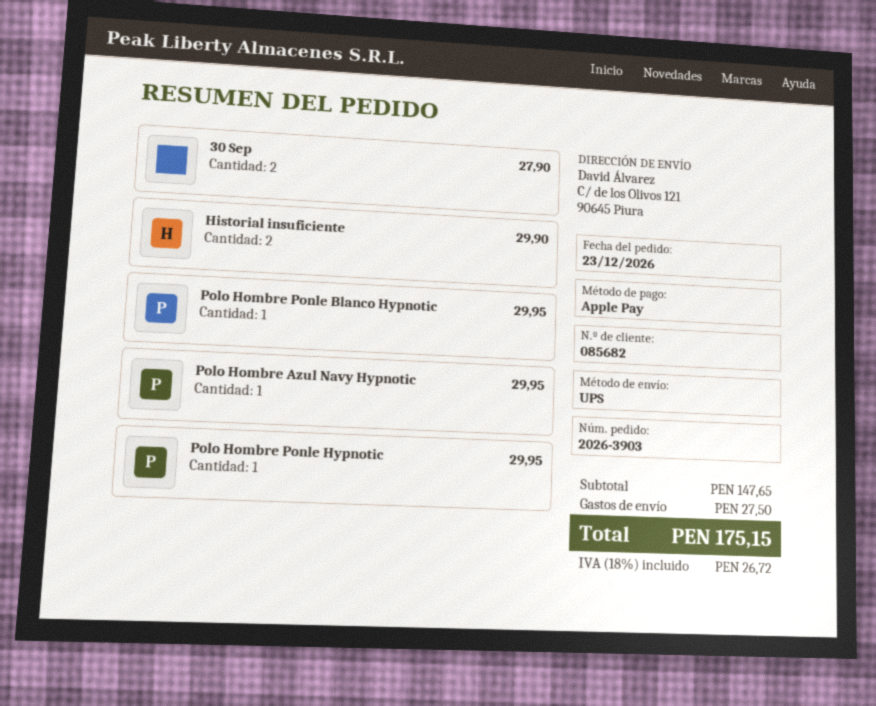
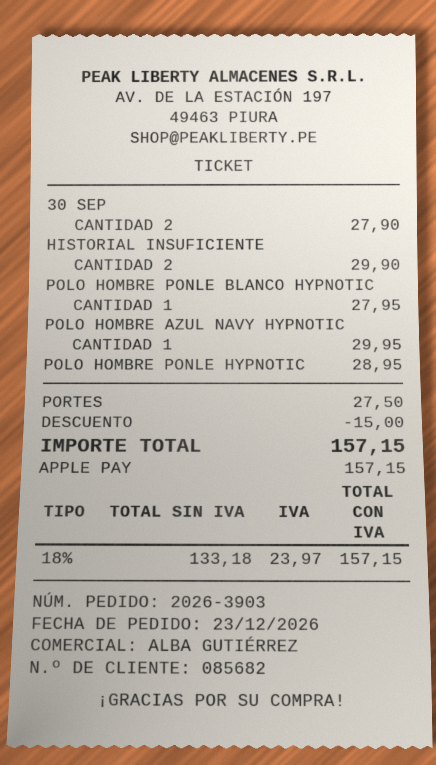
Polo Hombre Ponle Blanco Hypnotic: 1 for 29.95 -> 1 for 27.95
Polo Hombre Ponle Hypnotic: 1 for 29.95 -> 1 for 28.95
discount: none -> 15.00
tax: 18% = 26.72 -> 18% = 23.97
total: 175.15 -> 157.15

